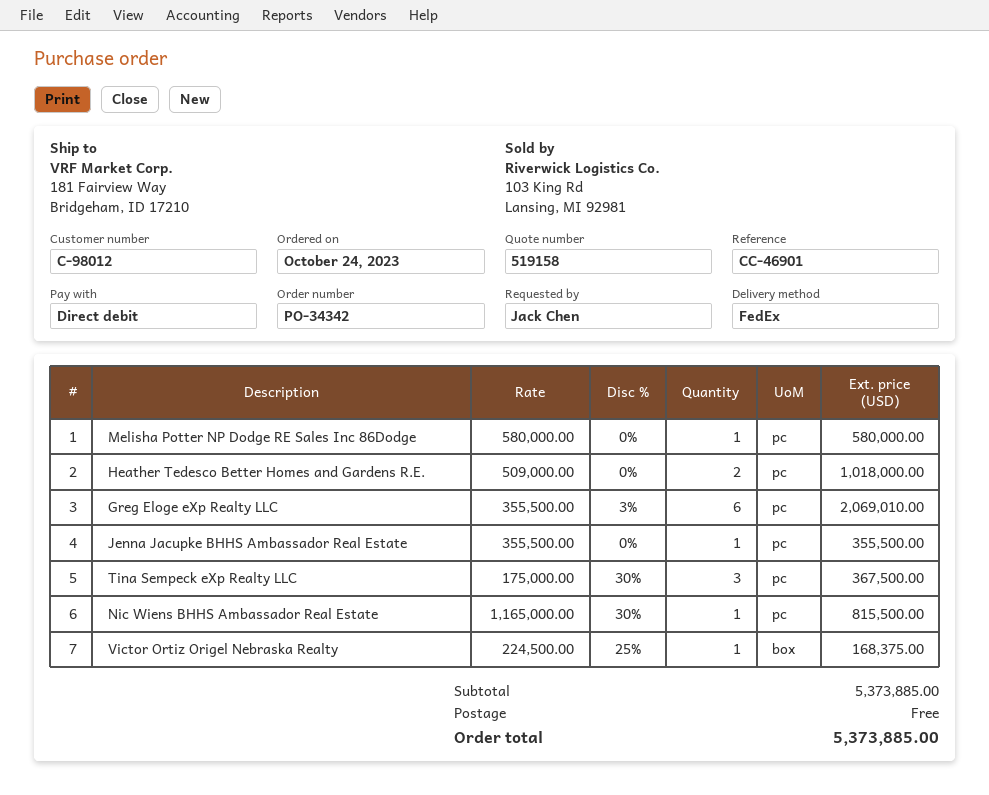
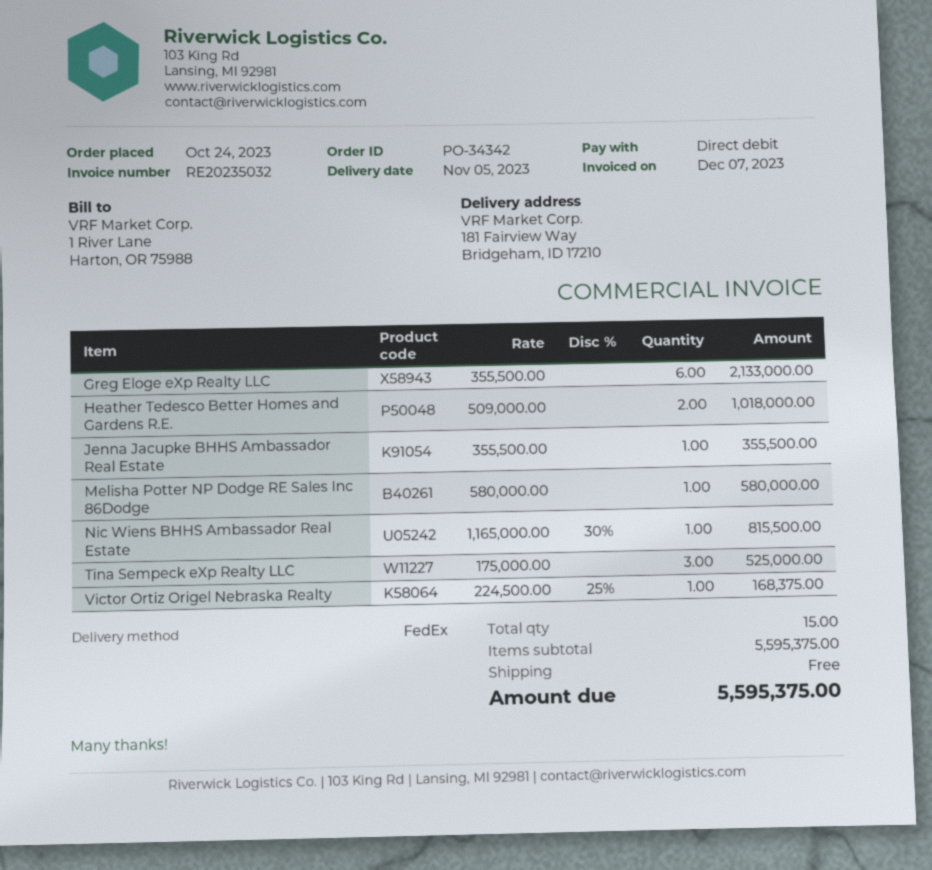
Greg Eloge eXp Realty LLC: 6 x 355500.00 - 3% = 2069010.00 -> 6 x 355500.00 = 2133000.00
Tina Sempeck eXp Realty LLC: 3 x 175000.00 - 30% = 367500.00 -> 3 x 175000.00 = 525000.00
subtotal: 5373885.00 -> 5595375.00
total: 5373885.00 -> 5595375.00

